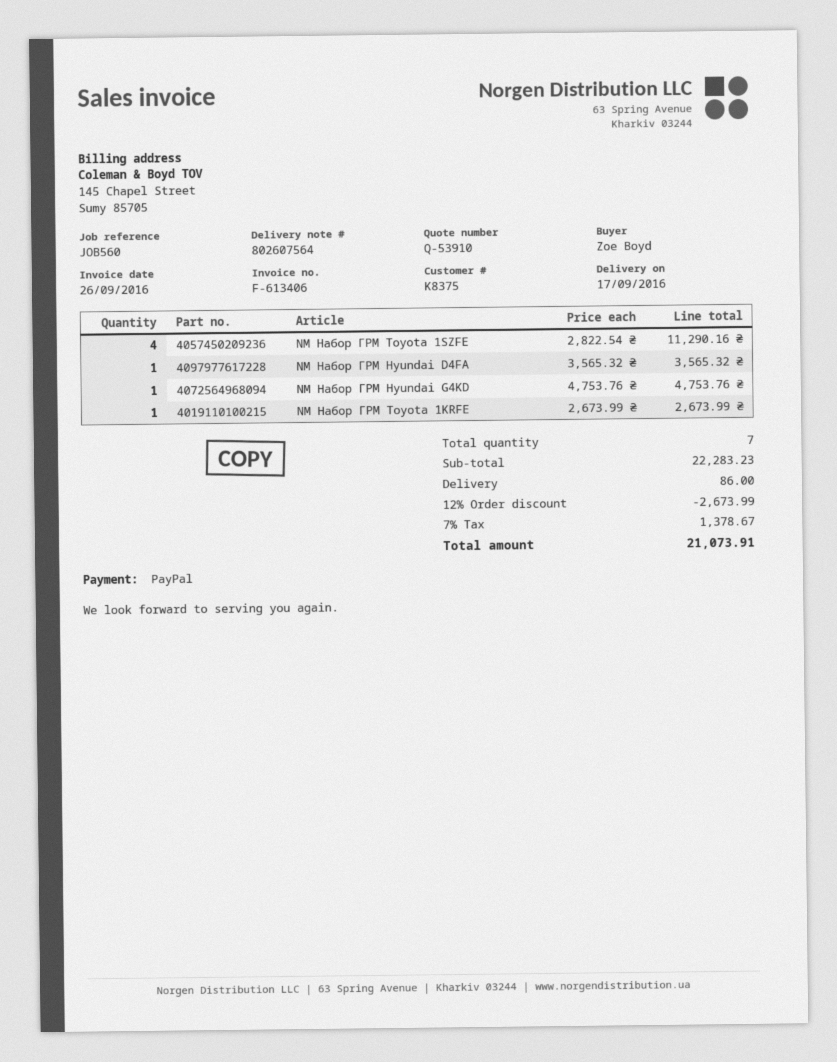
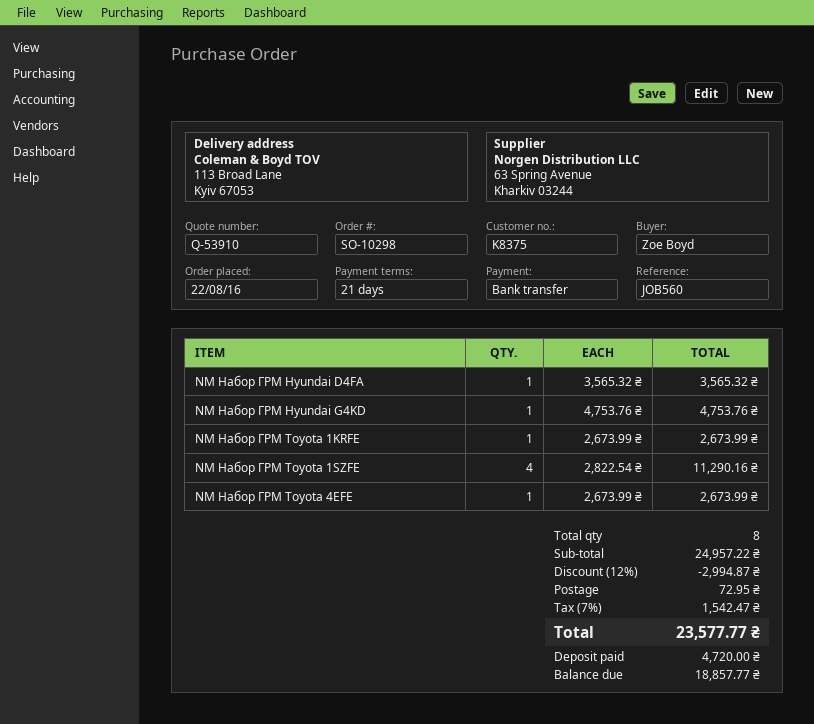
payment method: PayPal -> bank transfer
NM Набор ГРМ Toyota 4EFE: none -> 1 x 2673.99 = 2673.99
total quantity: 7 -> 8
subtotal: 22283.23 -> 24957.22
discount: 12% = 2673.99 -> 12% = 2994.87
shipping: 86.00 -> 72.95
tax: 7% = 1378.67 -> 7% = 1542.47
total: 21073.91 -> 23577.77

